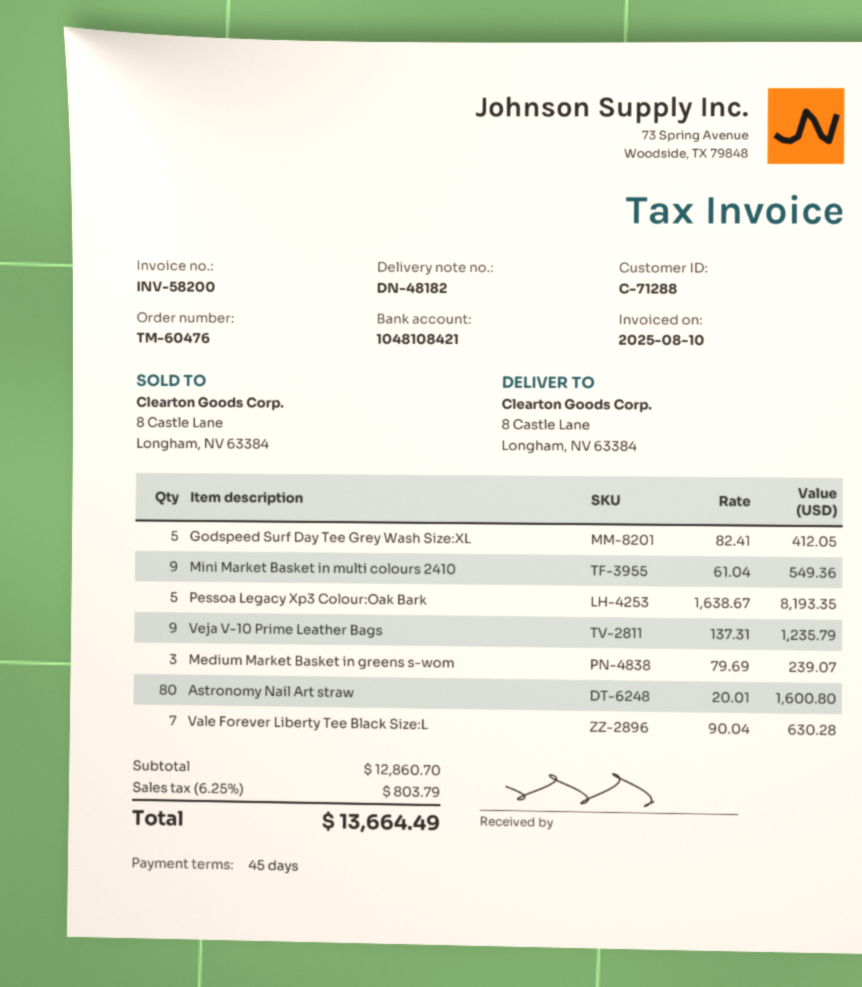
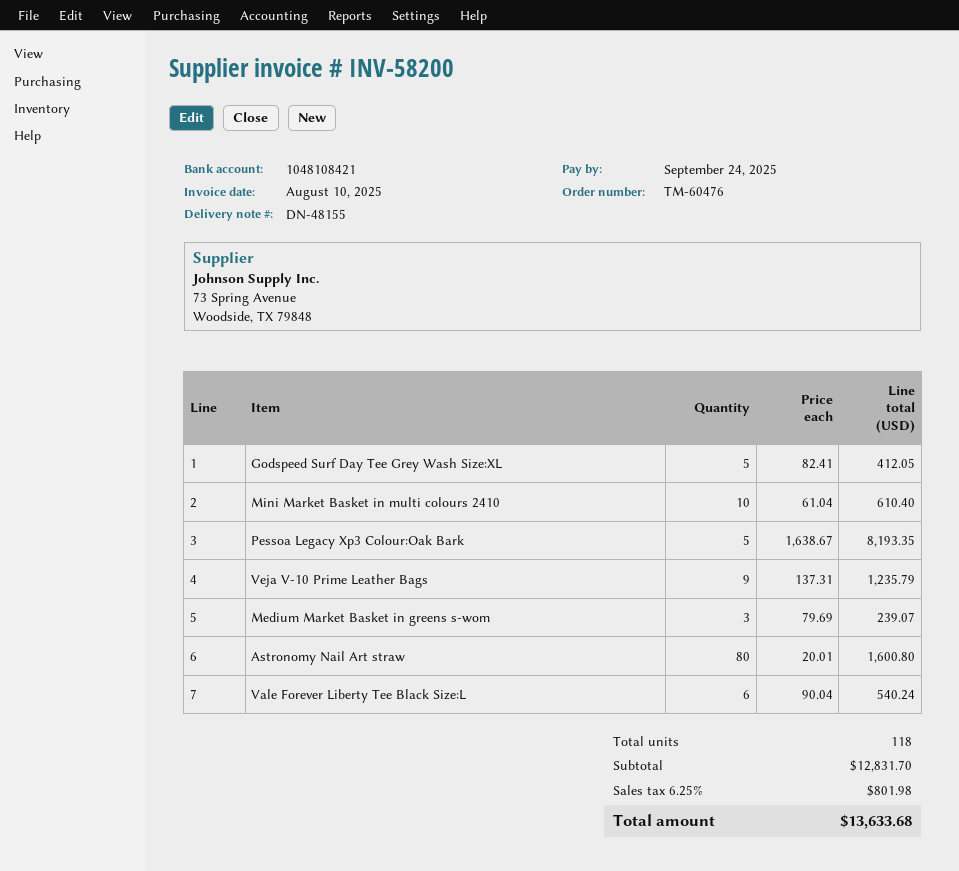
delivery note number: DN-48182 -> DN-48155
Mini Market Basket in multi colours 2410: 9 x 61.04 = 549.36 -> 10 x 61.04 = 610.40
Vale Forever Liberty Tee Black Size:L: 7 x 90.04 = 630.28 -> 6 x 90.04 = 540.24
subtotal: 12860.70 -> 12831.70
tax: 6.25% = 803.79 -> 6.25% = 801.98
total: 13664.49 -> 13633.68

